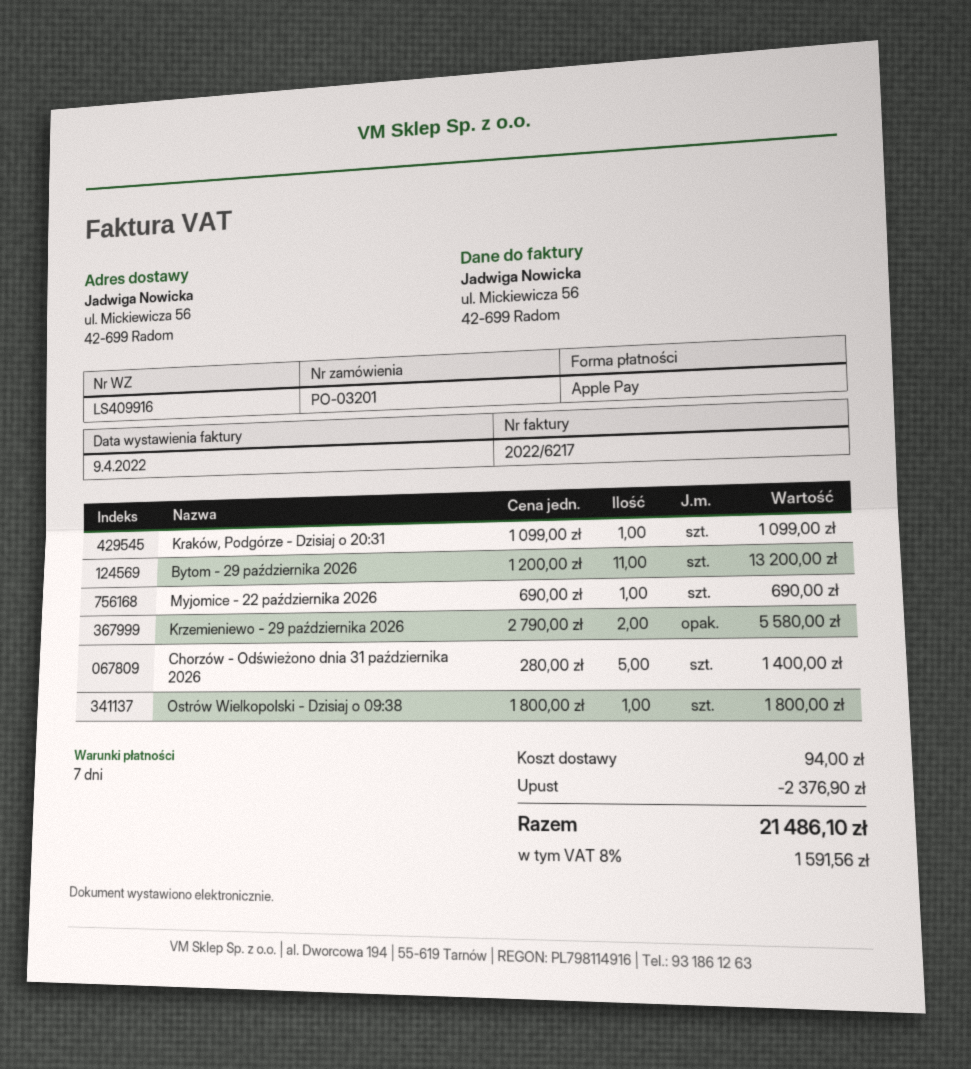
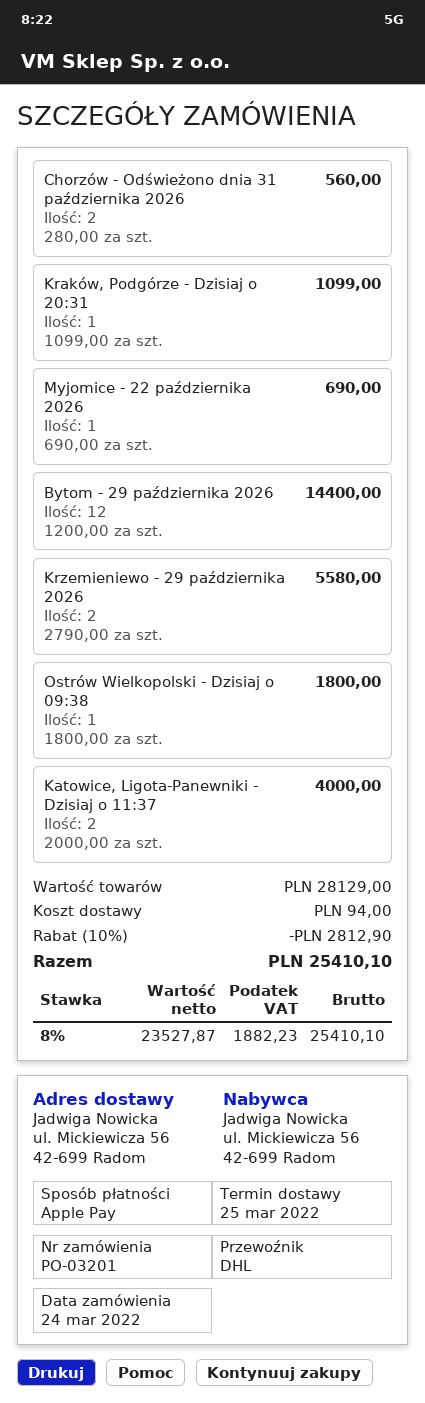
Bytom - 29 października 2026: 11 x 1200.00 = 13200.00 -> 12 x 1200.00 = 14400.00
Chorzów - Odświeżono dnia 31 października 2026: 5 x 280.00 = 1400.00 -> 2 x 280.00 = 560.00
Katowice, Ligota-Panewniki - Dzisiaj o 11:37: none -> 2 x 2000.00 = 4000.00
discount: 2376.90 -> 2812.90
tax: 8% = 1591.56 -> 8% = 1882.23
total: 21486.10 -> 25410.10

